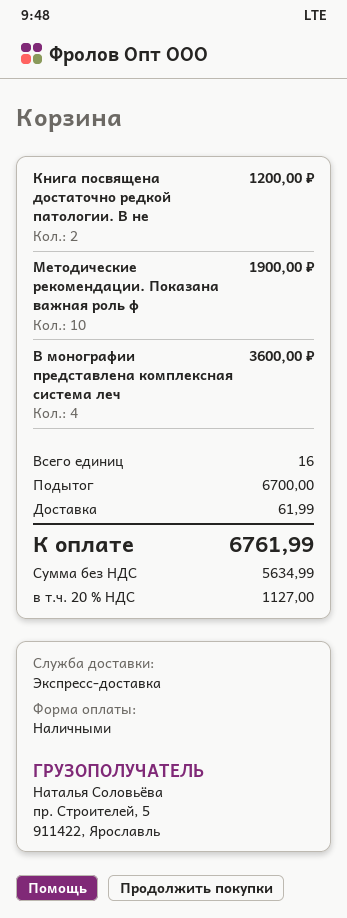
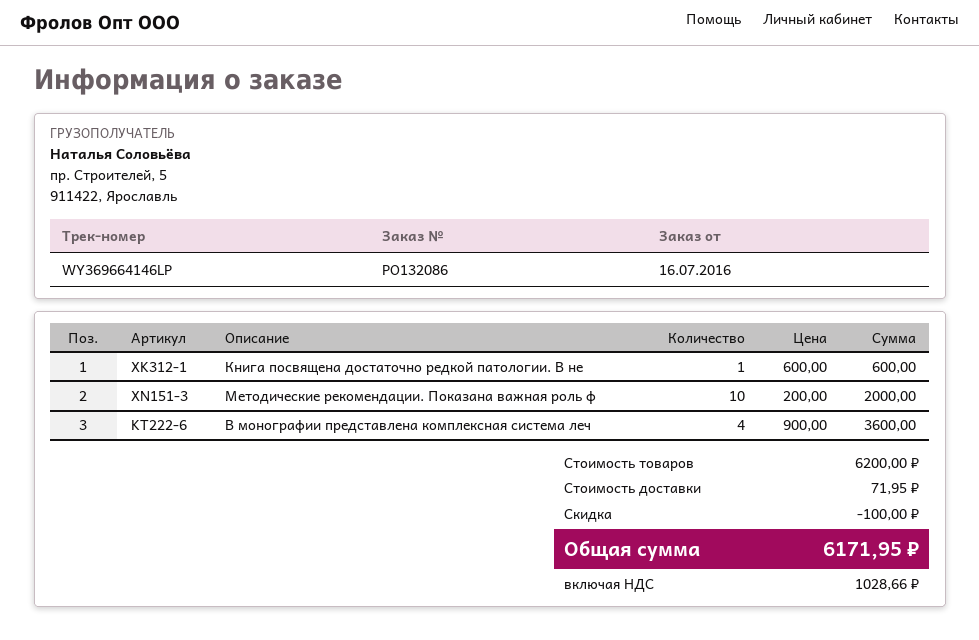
Книга посвящена достаточно редкой патологии. В не: 2 for 1200.00 -> 1 for 600.00
Методические рекомендации. Показана важная роль ф: 10 for 1900.00 -> 10 for 2000.00
subtotal: 6700.00 -> 6200.00
discount: none -> 100.00
shipping: 61.99 -> 71.95
tax: 1127.00 -> 1028.66
total: 6761.99 -> 6171.95

